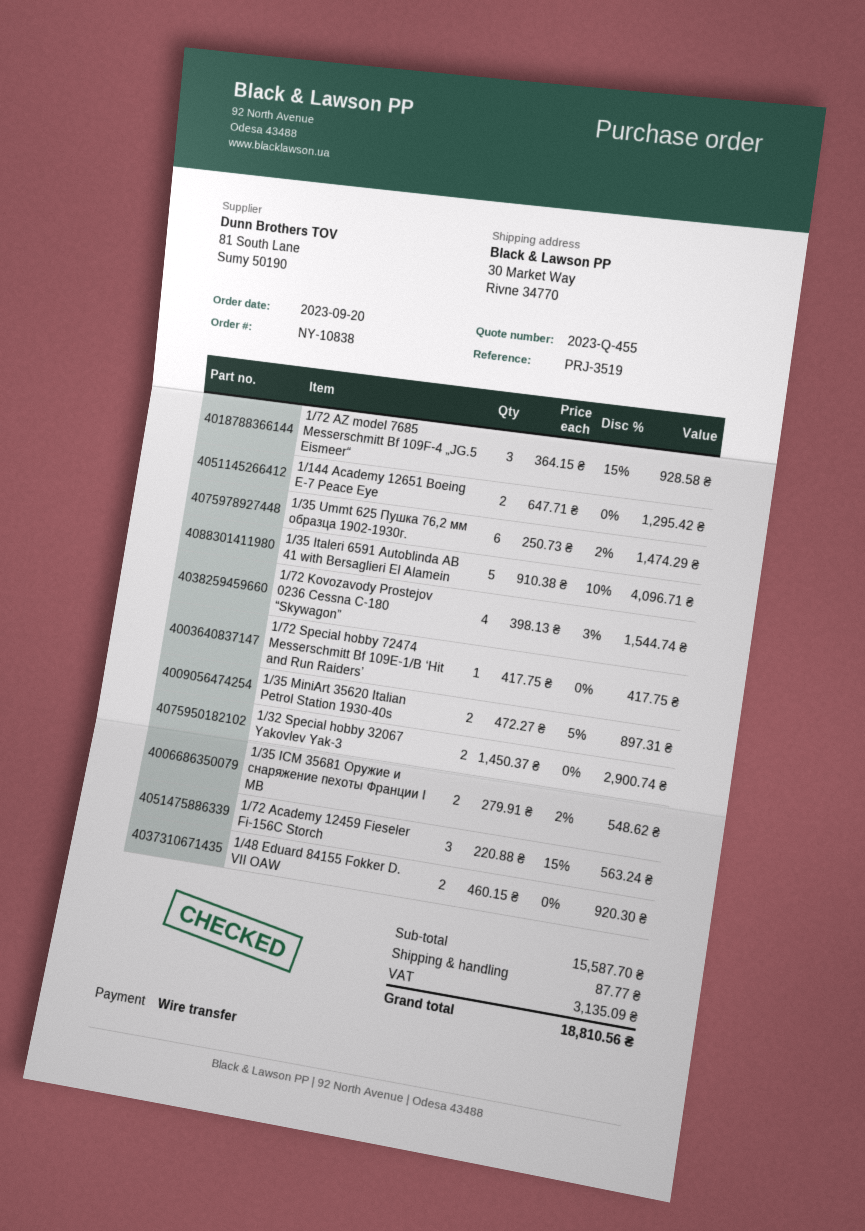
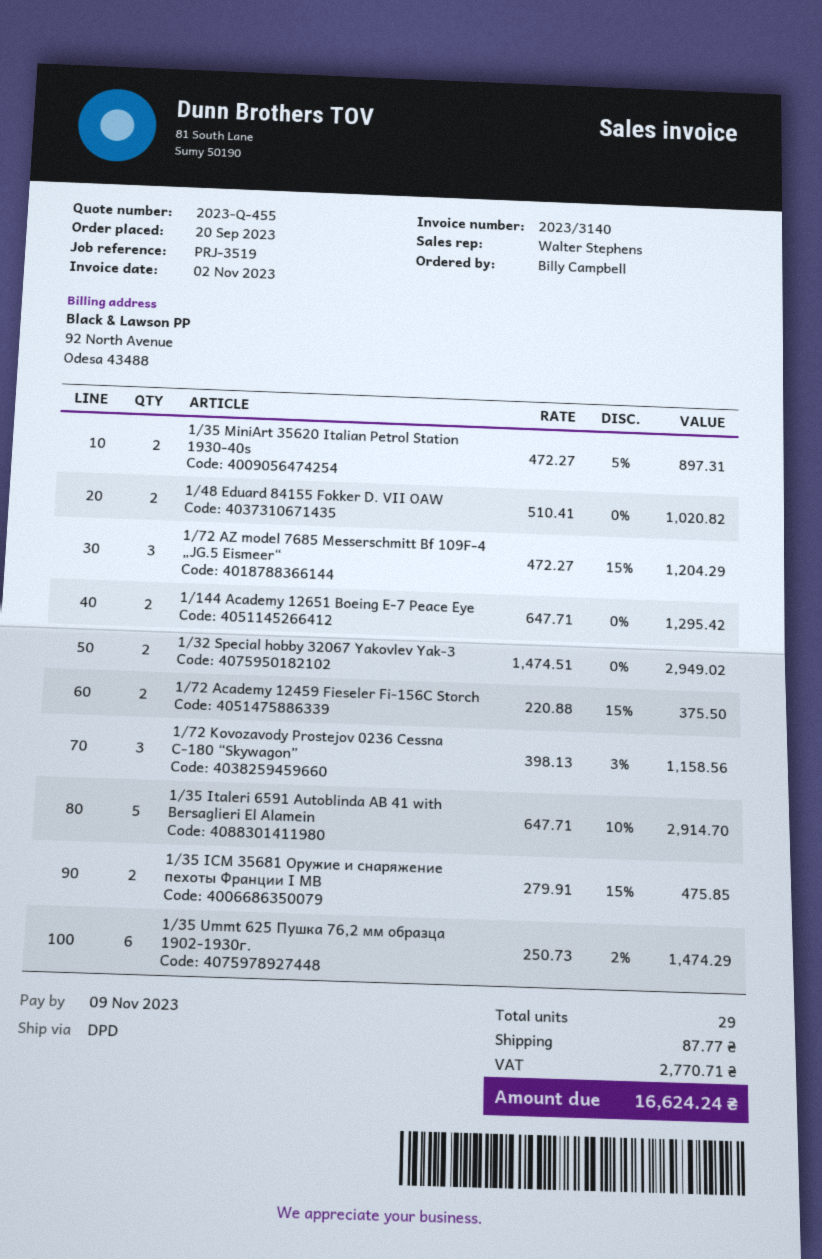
1/72 AZ model 7685 Messerschmitt Bf 109F-4 „JG.5 Eismeer“: 3 x 364.15 - 15% = 928.58 -> 3 x 472.27 - 15% = 1204.29
1/35 Italeri 6591 Autoblinda AB 41 with Bersaglieri El Alamein: 5 x 910.38 - 10% = 4096.71 -> 5 x 647.71 - 10% = 2914.70
1/72 Kovozavody Prostejov 0236 Cessna C-180 “Skywagon”: 4 x 398.13 - 3% = 1544.74 -> 3 x 398.13 - 3% = 1158.56
1/72 Special hobby 72474 Messerschmitt Bf 109E-1/B ‘Hit and Run Raiders’: 1 x 417.75 = 417.75 -> none
1/32 Special hobby 32067 Yakovlev Yak-3: 2 x 1450.37 = 2900.74 -> 2 x 1474.51 = 2949.02
1/35 ICM 35681 Оружие и снаряжение пехоты Франции І МВ: 2 x 279.91 - 2% = 548.62 -> 2 x 279.91 - 15% = 475.85
1/72 Academy 12459 Fieseler Fi-156C Storch: 3 x 220.88 - 15% = 563.24 -> 2 x 220.88 - 15% = 375.50
1/48 Eduard 84155 Fokker D. VII OAW: 2 x 460.15 = 920.30 -> 2 x 510.41 = 1020.82
tax: 3135.09 -> 2770.71
total: 18810.56 -> 16624.24

